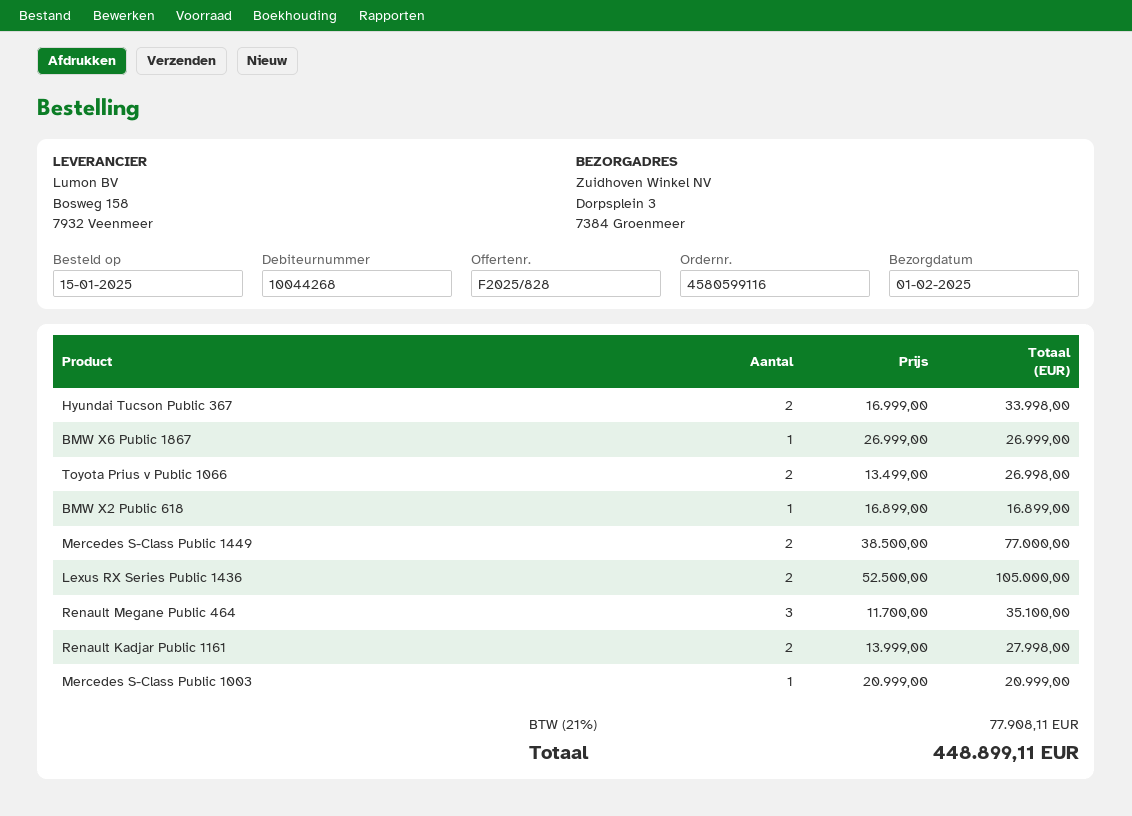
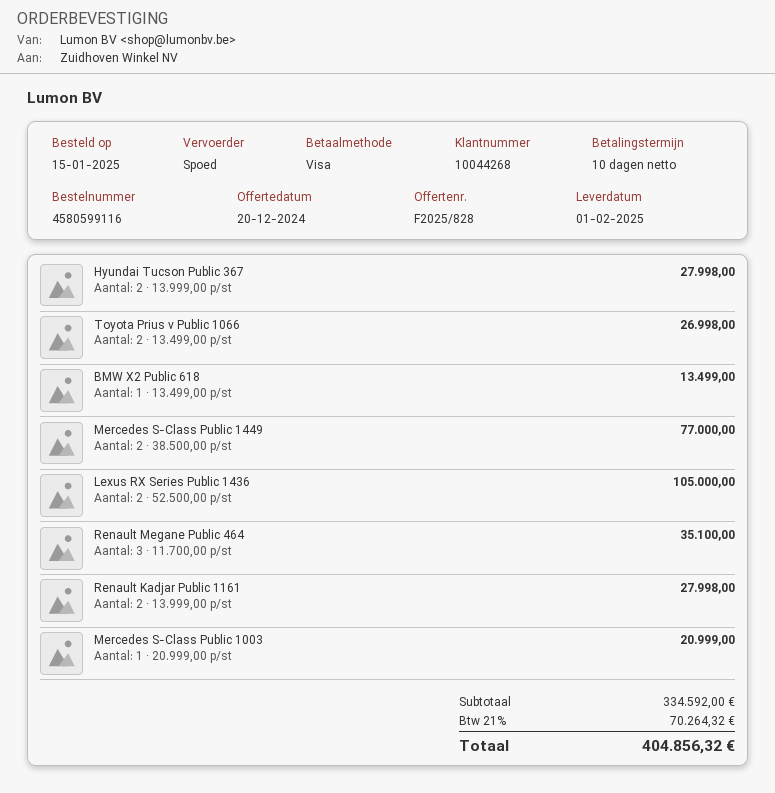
Hyundai Tucson Public 367: 2 x 16999.00 = 33998.00 -> 2 x 13999.00 = 27998.00
BMW X6 Public 1867: 1 x 26999.00 = 26999.00 -> none
BMW X2 Public 618: 1 x 16899.00 = 16899.00 -> 1 x 13499.00 = 13499.00
tax: 21% = 77908.11 -> 21% = 70264.32
total: 448899.11 -> 404856.32

